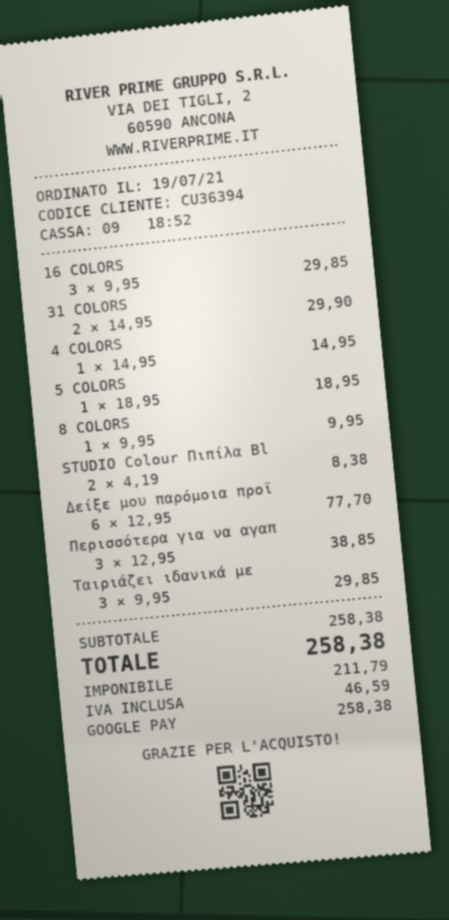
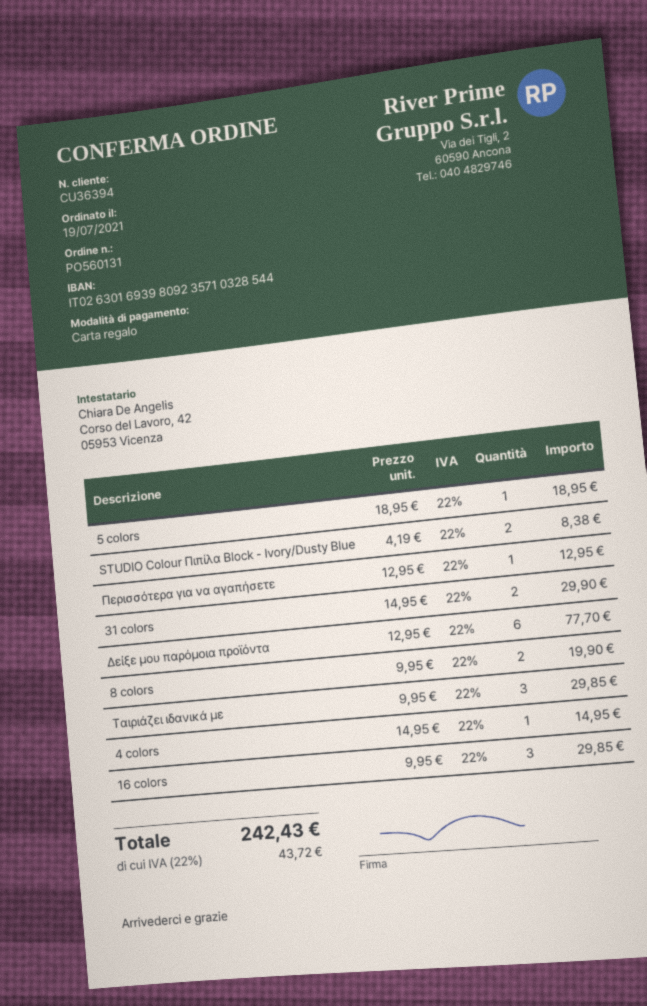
payment method: Google Pay -> gift card
8 COLORS: 1 x 9.95 = 9.95 -> 2 x 9.95 = 19.90
Περισσότερα για να αγαπ: 3 x 12.95 = 38.85 -> 1 x 12.95 = 12.95
tax: 46.59 -> 43.72
total: 258.38 -> 242.43

